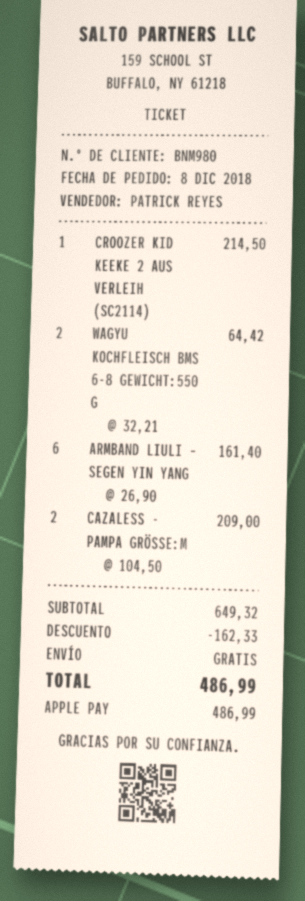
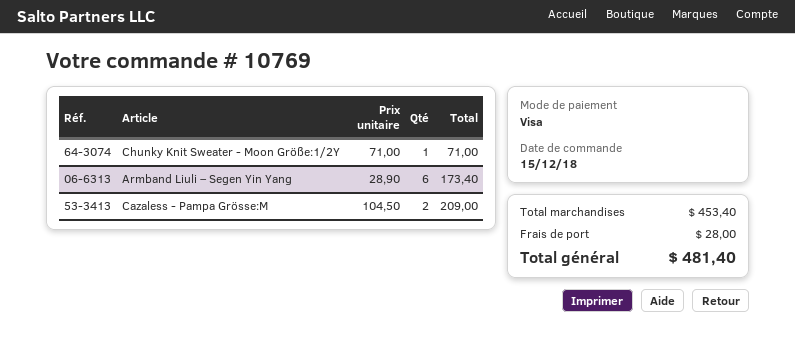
order date: 2018-12-08 -> 2018-12-15
payment method: Apple Pay -> Visa
CROOZER KID KEEKE 2 AUS VERLEIH (SC2114): 1 x 214.50 = 214.50 -> none
WAGYU KOCHFLEISCH BMS 6-8 GEWICHT:550 G: 2 x 32.21 = 64.42 -> none
ARMBAND LIULI – SEGEN YIN YANG: 6 x 26.90 = 161.40 -> 6 x 28.90 = 173.40
Chunky Knit Sweater - Moon Größe:1/2Y: none -> 1 x 71.00 = 71.00
subtotal: 649.32 -> 453.40
discount: 162.33 -> none
shipping: 0.00 -> 28.00
total: 486.99 -> 481.40

